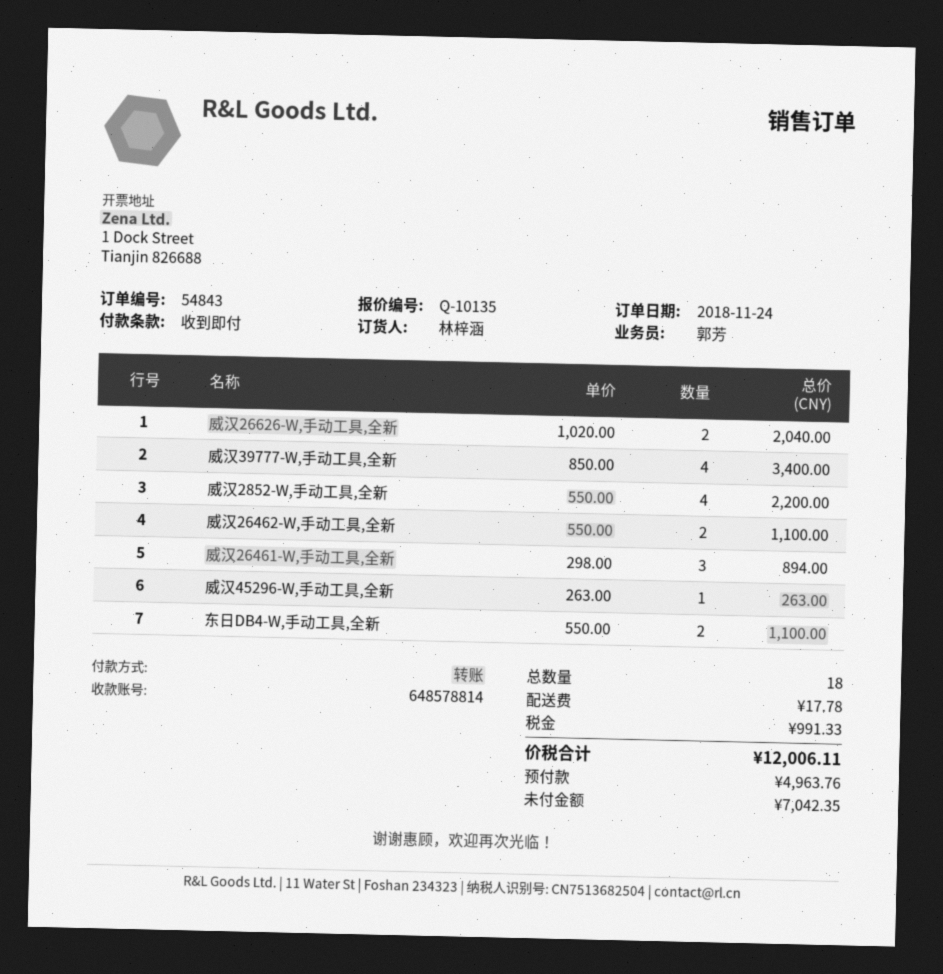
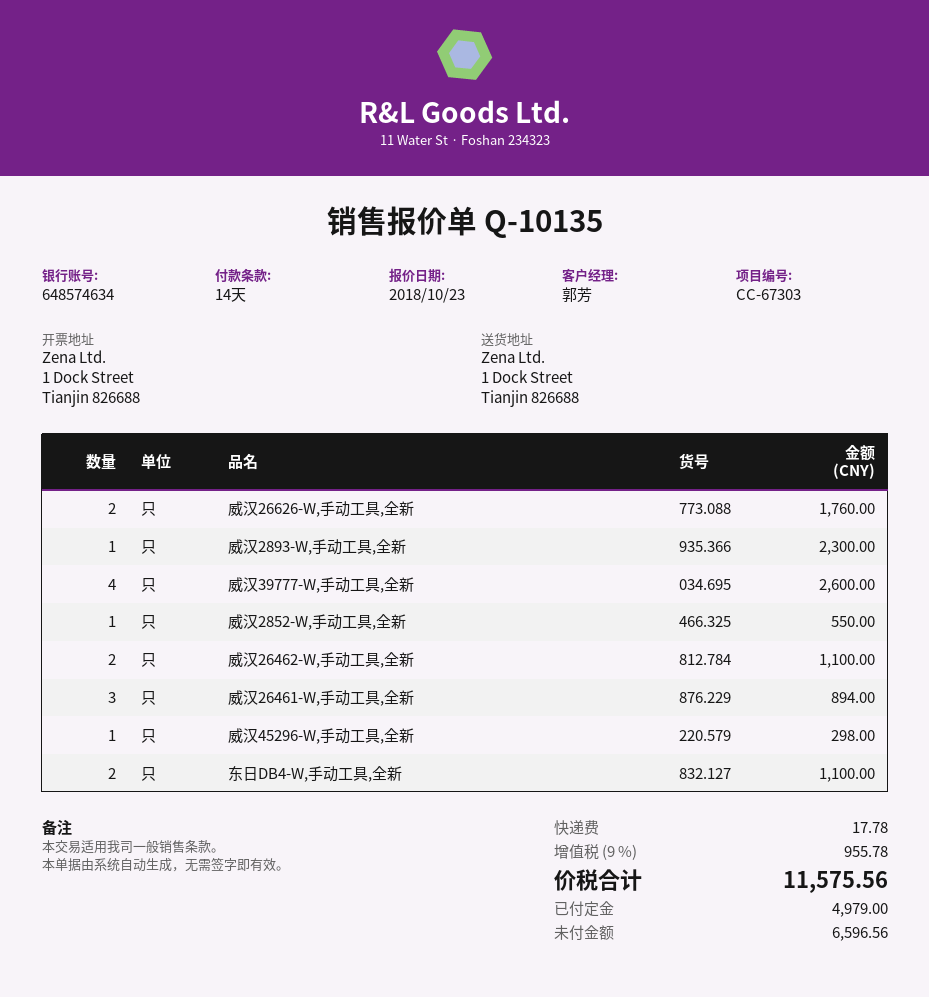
payment terms: on receipt -> 14 days
bank account: 648578814 -> 648574634
威汉26626-W,手动工具,全新: 2 for 2040.00 -> 2 for 1760.00
威汉39777-W,手动工具,全新: 4 for 3400.00 -> 4 for 2600.00
威汉2852-W,手动工具,全新: 4 for 2200.00 -> 1 for 550.00
威汉45296-W,手动工具,全新: 1 for 263.00 -> 1 for 298.00
威汉2893-W,手动工具,全新: none -> 1 for 2300.00
tax: 991.33 -> 955.78
total: 12006.11 -> 11575.56
deposit: 4963.76 -> 4979.00
balance: 7042.35 -> 6596.56

